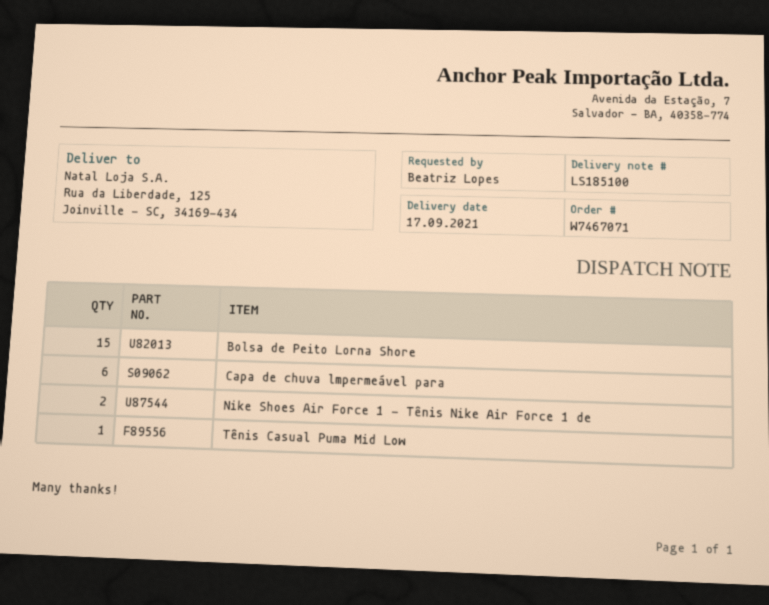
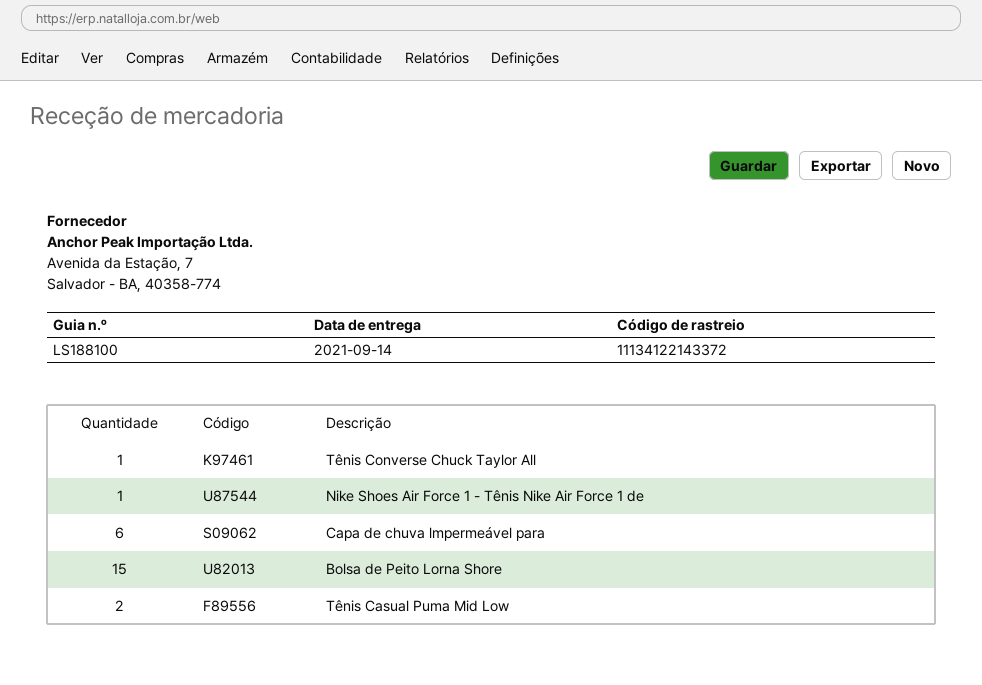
delivery note number: LS185100 -> LS188100
delivery date: 2021-09-17 -> 2021-09-14
Nike Shoes Air Force 1 - Tênis Nike Air Force 1 de: 2 -> 1
Tênis Casual Puma Mid Low: 1 -> 2
Tênis Converse Chuck Taylor All: none -> 1

